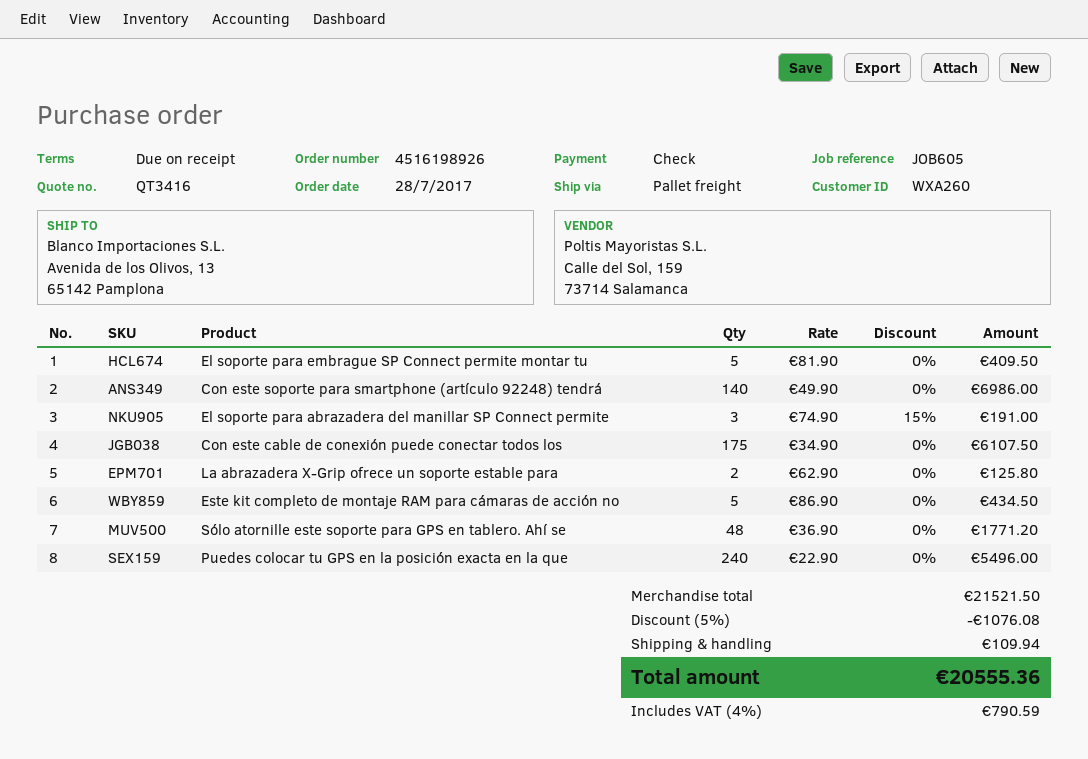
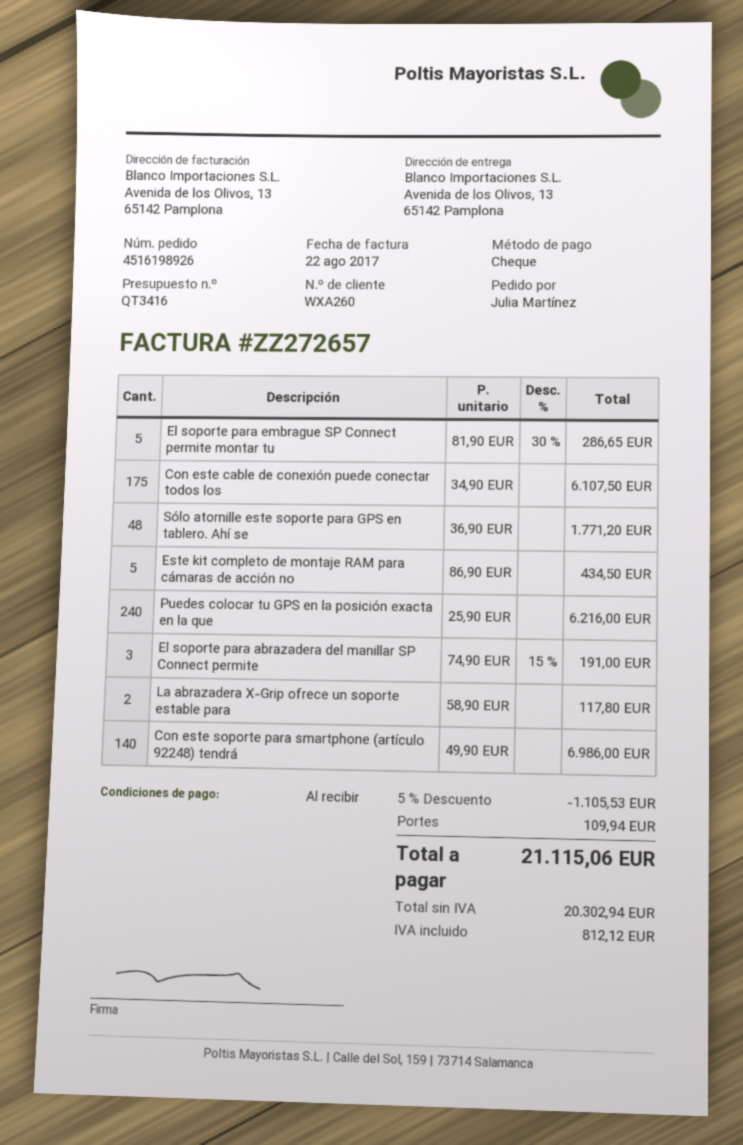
El soporte para embrague SP Connect permite montar tu: 5 x 81.90 = 409.50 -> 5 x 81.90 - 30% = 286.65
La abrazadera X-Grip ofrece un soporte estable para: 2 x 62.90 = 125.80 -> 2 x 58.90 = 117.80
Puedes colocar tu GPS en la posición exacta en la que: 240 x 22.90 = 5496.00 -> 240 x 25.90 = 6216.00
discount: 5% = 1076.08 -> 5% = 1105.53
tax: 790.59 -> 812.12
total: 20555.36 -> 21115.06

